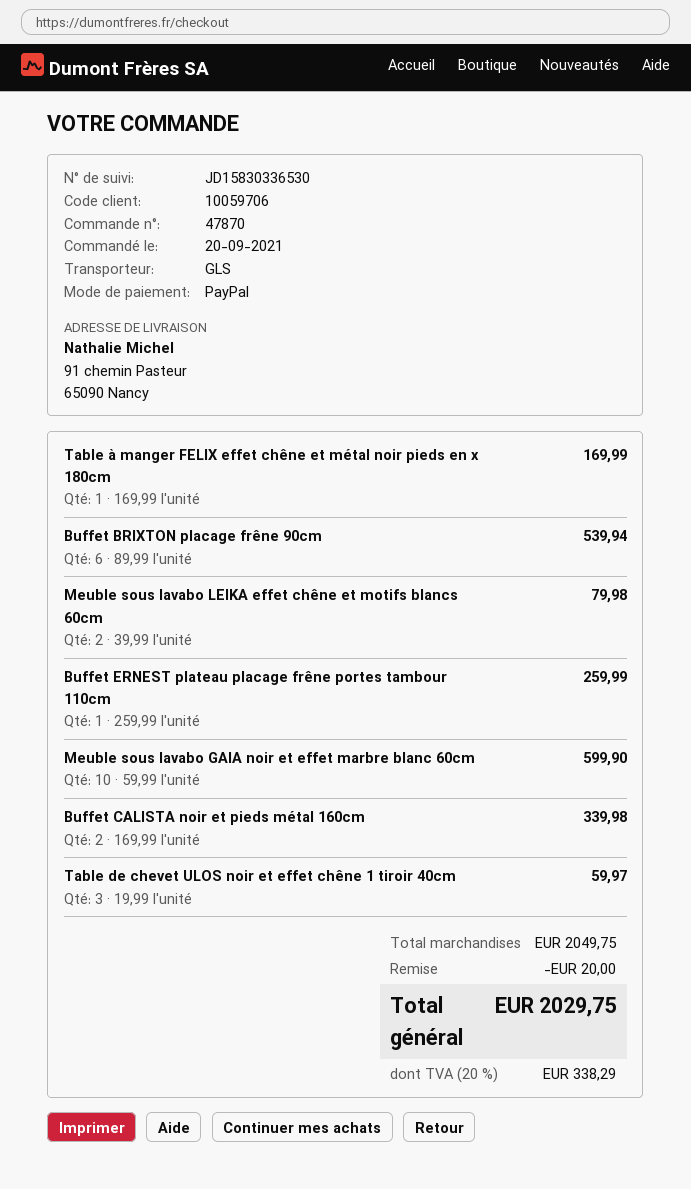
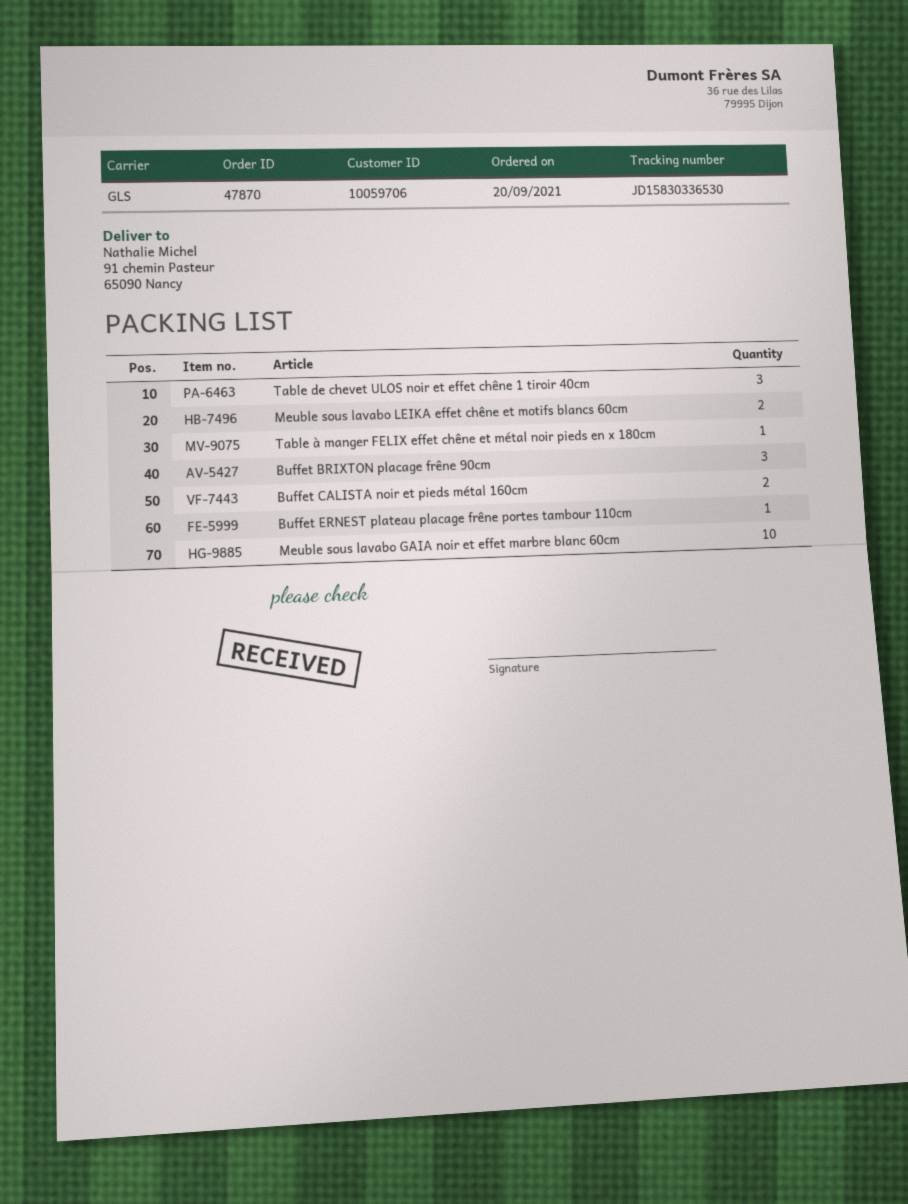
Buffet BRIXTON placage frêne 90cm: 6 -> 3

